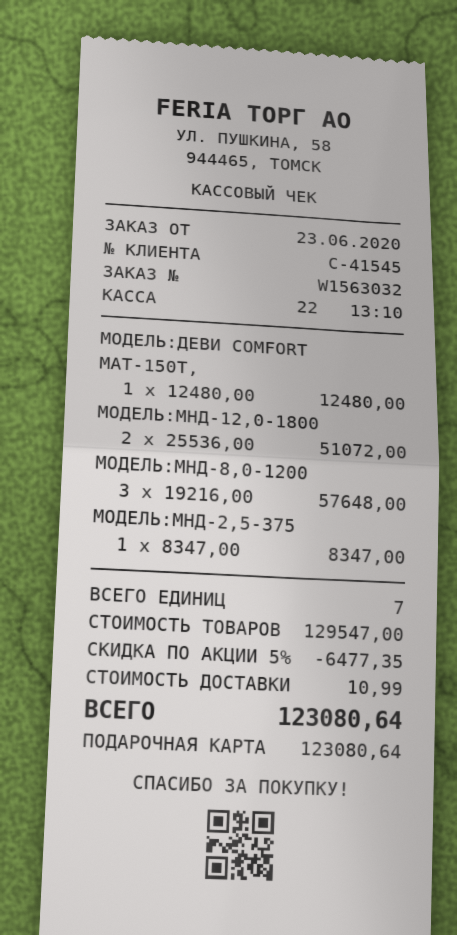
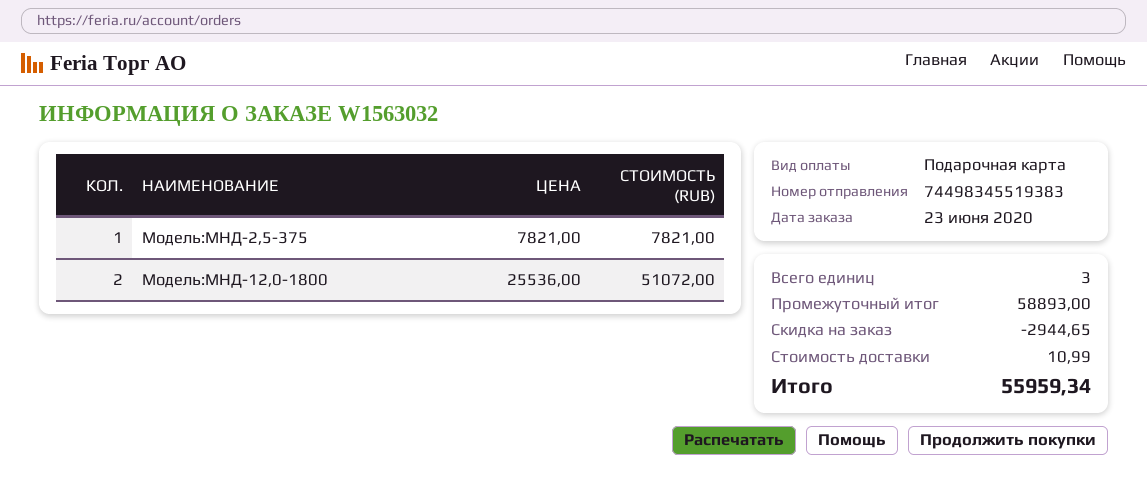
МОДЕЛЬ:ДЕВИ COMFORT MAT-150T,: 1 x 12480.00 = 12480.00 -> none
МОДЕЛЬ:МНД-8,0-1200: 3 x 19216.00 = 57648.00 -> none
МОДЕЛЬ:МНД-2,5-375: 1 x 8347.00 = 8347.00 -> 1 x 7821.00 = 7821.00
total quantity: 7 -> 3
subtotal: 129547.00 -> 58893.00
discount: 6477.35 -> 2944.65
total: 123080.64 -> 55959.34

